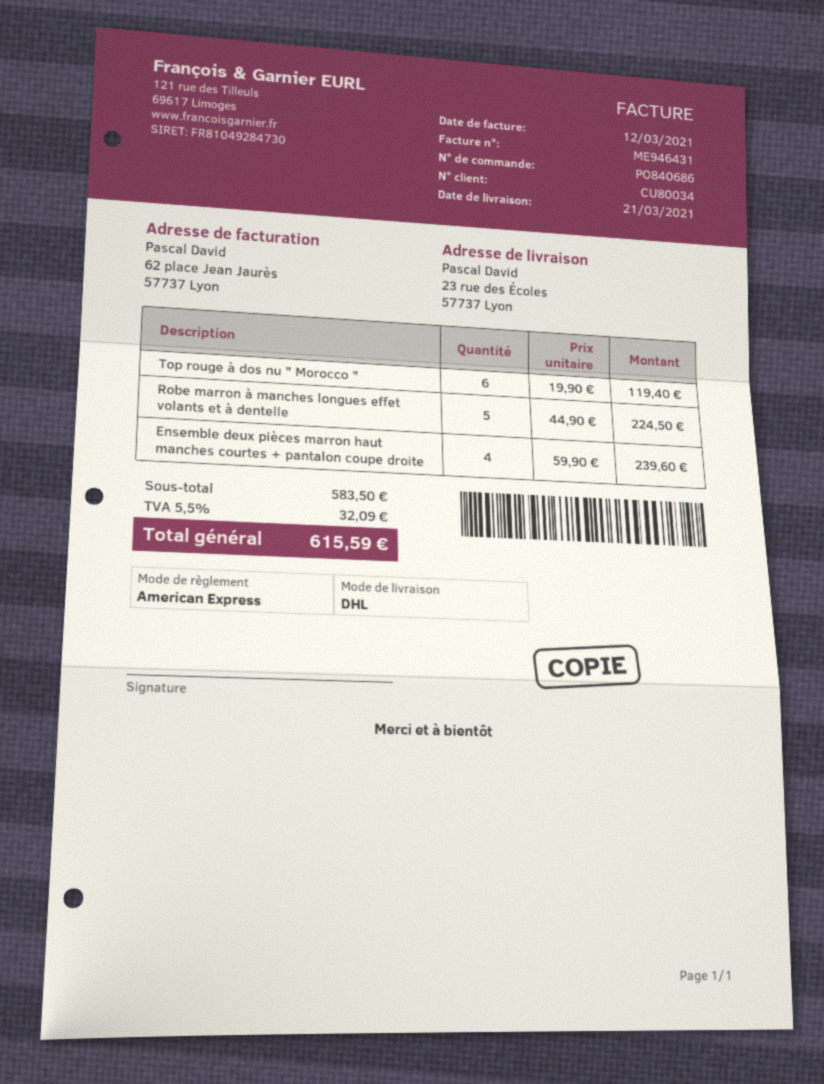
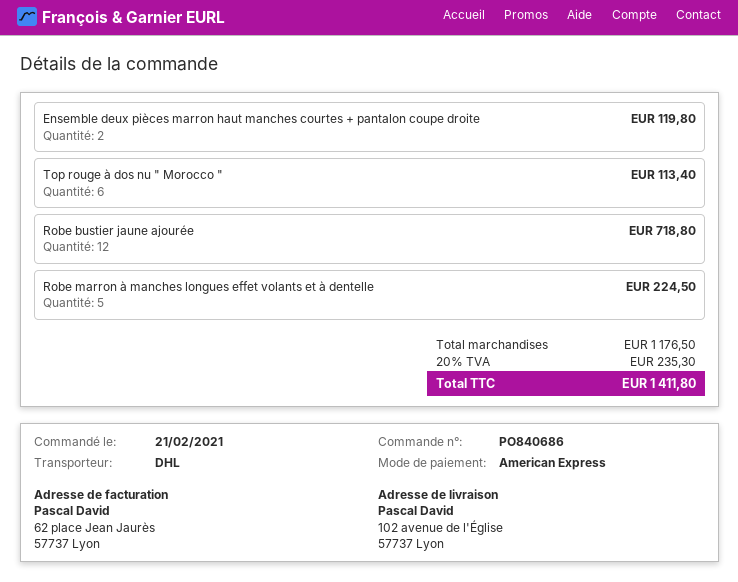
ship to: 23 rue des Écoles, 57737 Lyon -> 102 avenue de l'Église, 57737 Lyon
Top rouge à dos nu " Morocco ": 6 for 119.40 -> 6 for 113.40
Ensemble deux pièces marron haut manches courtes + pantalon coupe droite: 4 for 239.60 -> 2 for 119.80
Robe bustier jaune ajourée: none -> 12 for 718.80
subtotal: 583.50 -> 1176.50
tax: 5.5% = 32.09 -> 20% = 235.30
total: 615.59 -> 1411.80

